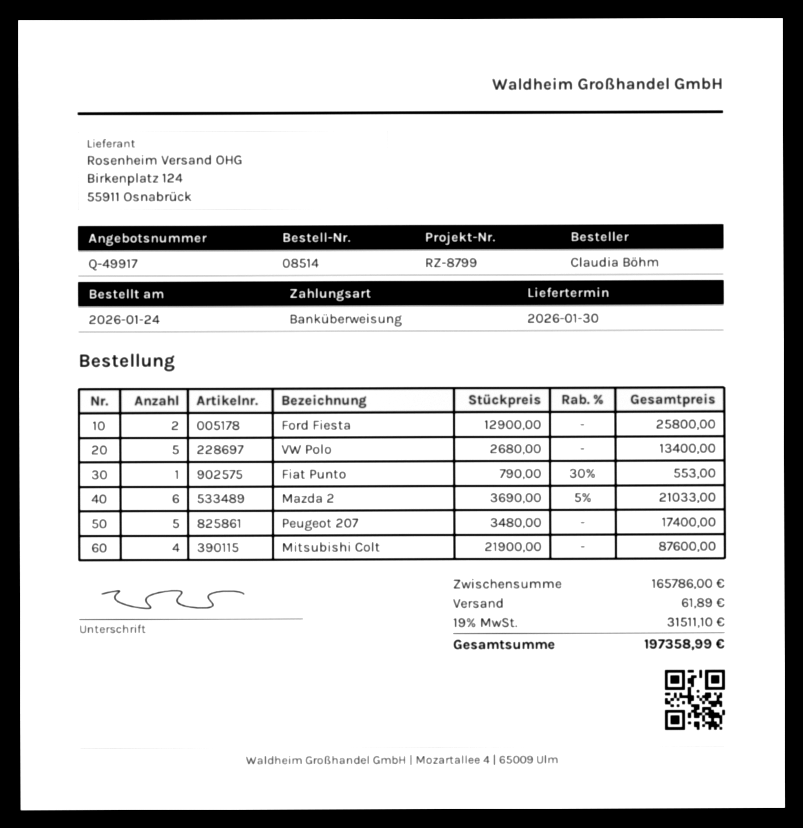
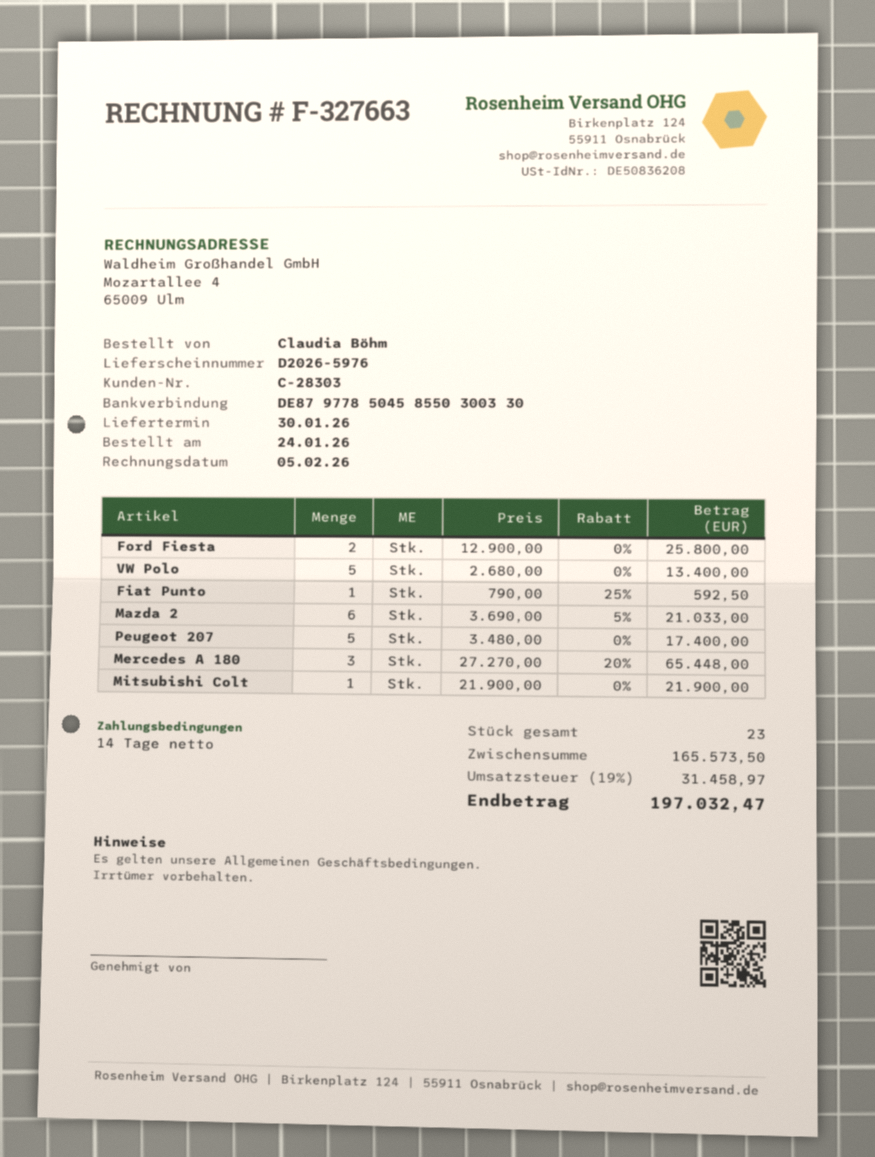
Fiat Punto: 1 x 790.00 - 30% = 553.00 -> 1 x 790.00 - 25% = 592.50
Mitsubishi Colt: 4 x 21900.00 = 87600.00 -> 1 x 21900.00 = 21900.00
Mercedes A 180: none -> 3 x 27270.00 - 20% = 65448.00
subtotal: 165786.00 -> 165573.50
shipping: 61.89 -> none
tax: 19% = 31511.10 -> 19% = 31458.97
total: 197358.99 -> 197032.47

